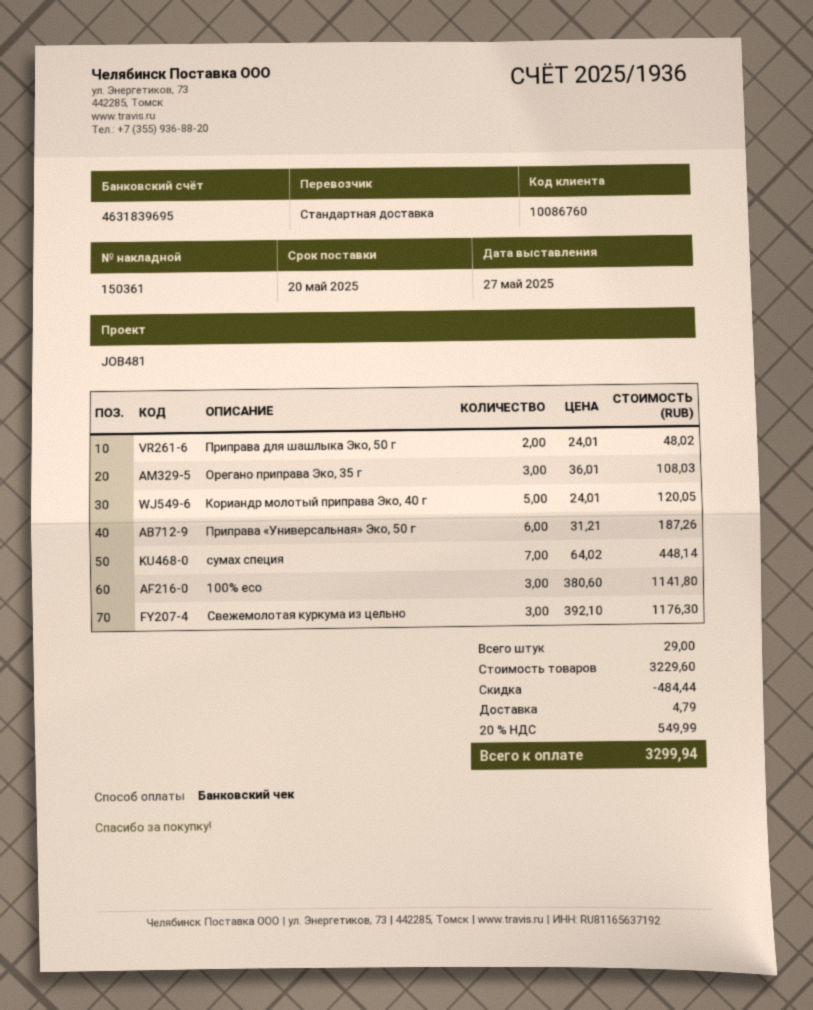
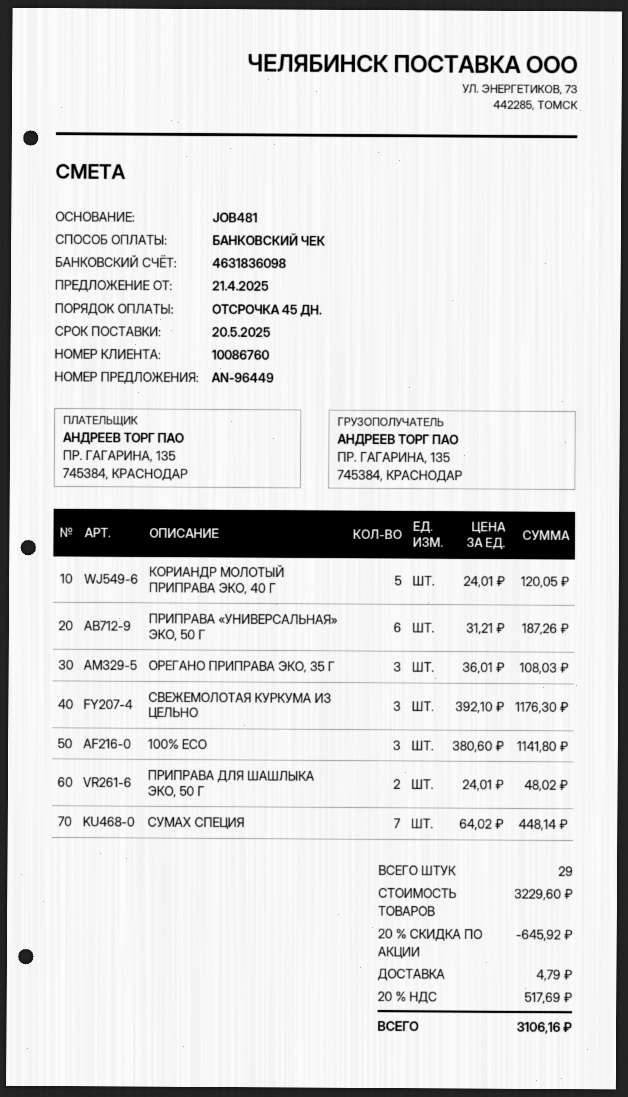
bank account: 4631839695 -> 4631836098
discount: 484.44 -> 645.92
tax: 20% = 549.99 -> 20% = 517.69
total: 3299.94 -> 3106.16

